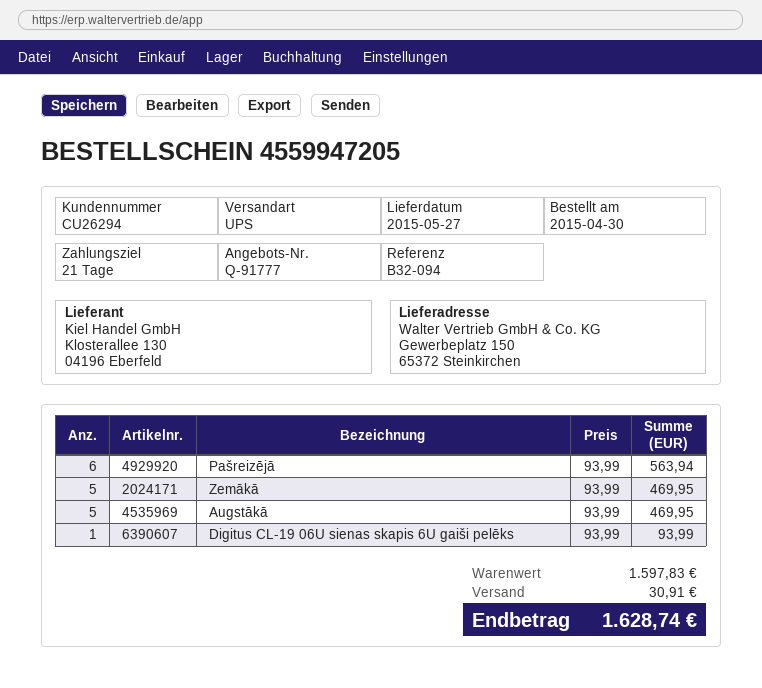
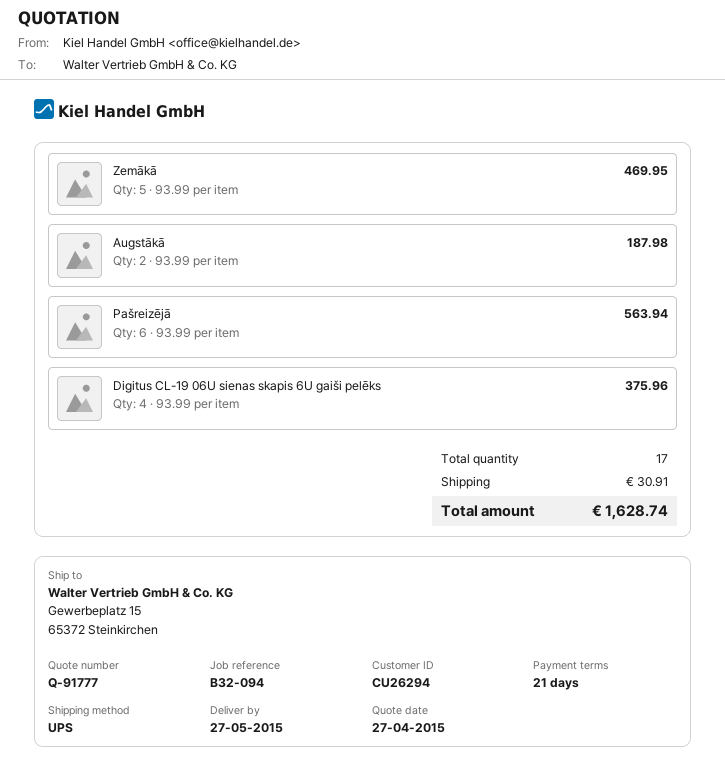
ship to: Gewerbeplatz 150, 65372 Steinkirchen -> Gewerbeplatz 15, 65372 Steinkirchen
Augstākā: 5 x 93.99 = 469.95 -> 2 x 93.99 = 187.98
Digitus CL-19 06U sienas skapis 6U gaiši pelēks: 1 x 93.99 = 93.99 -> 4 x 93.99 = 375.96

